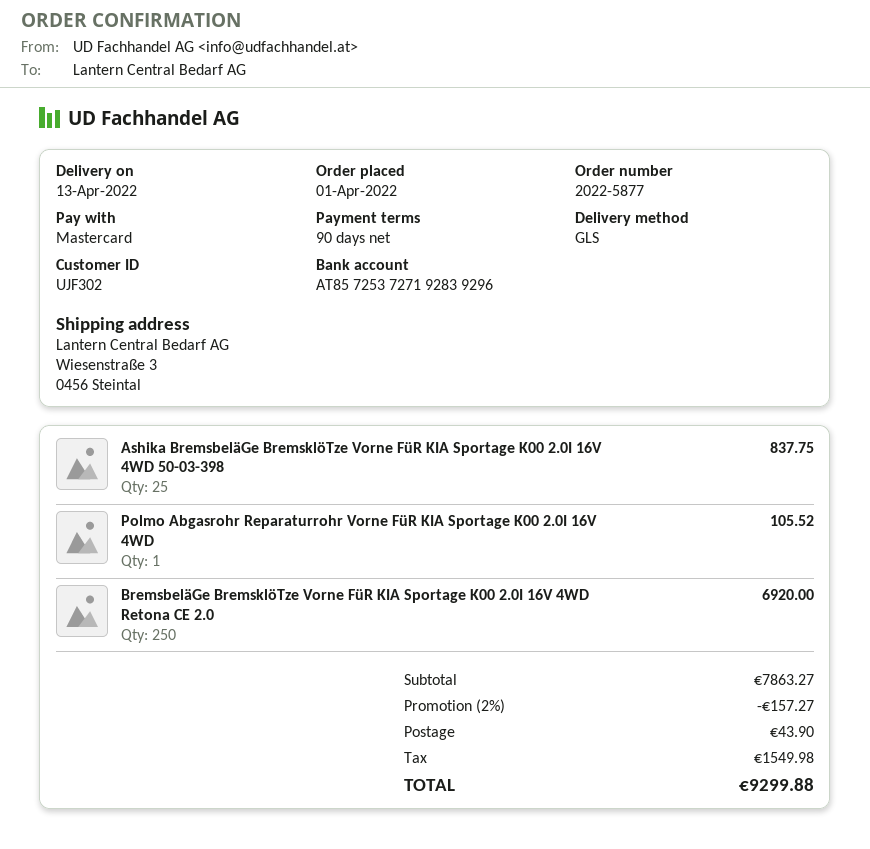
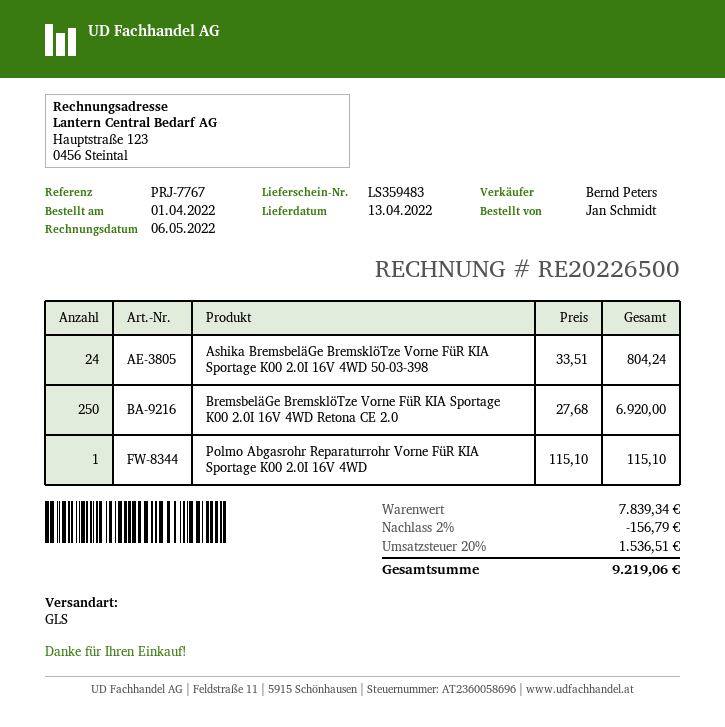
Ashika BremsbeläGe BremsklöTze Vorne FüR KIA Sportage K00 2.0I 16V 4WD 50-03-398: 25 for 837.75 -> 24 for 804.24
Polmo Abgasrohr Reparaturrohr Vorne FüR KIA Sportage K00 2.0I 16V 4WD: 1 for 105.52 -> 1 for 115.10
subtotal: 7863.27 -> 7839.34
discount: 2% = 157.27 -> 2% = 156.79
shipping: 43.90 -> none
tax: 1549.98 -> 1536.51
total: 9299.88 -> 9219.06

